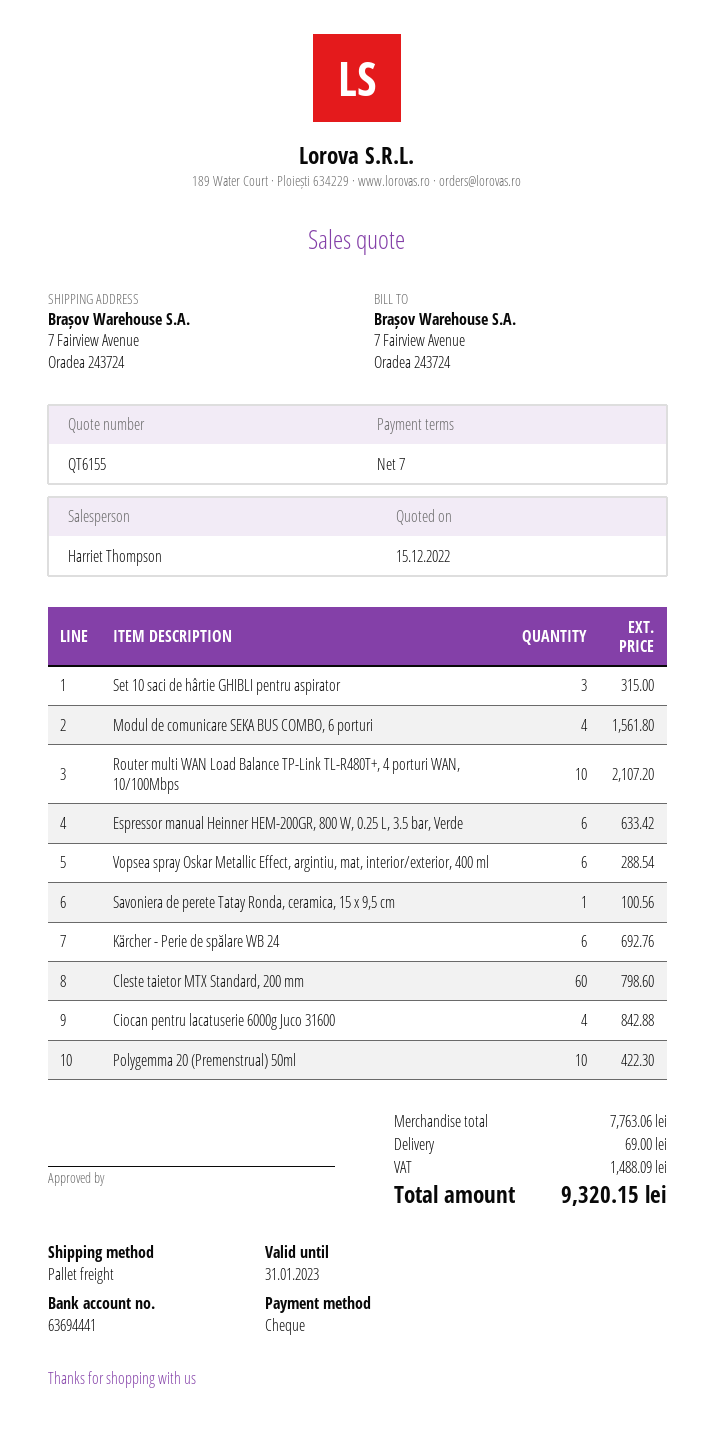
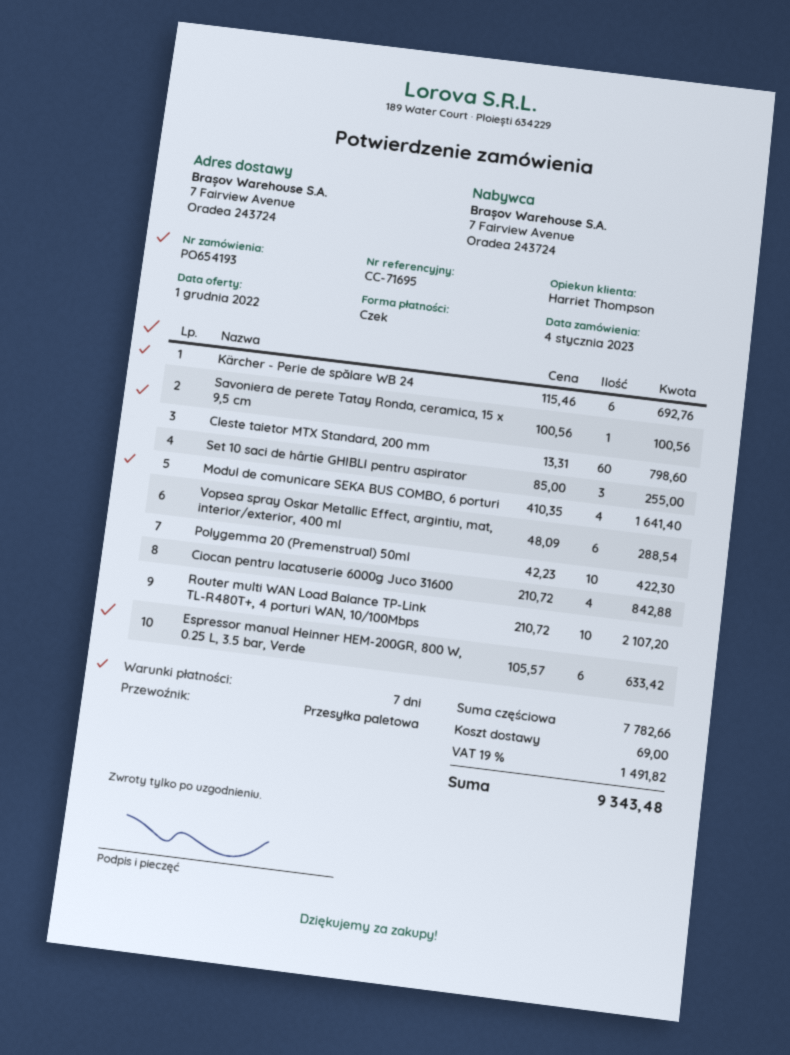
quote date: 2022-12-15 -> 2022-12-01
Set 10 saci de hârtie GHIBLI pentru aspirator: 3 for 315.00 -> 3 for 255.00
Modul de comunicare SEKA BUS COMBO, 6 porturi: 4 for 1561.80 -> 4 for 1641.40
subtotal: 7763.06 -> 7782.66
tax: 1488.09 -> 1491.82
total: 9320.15 -> 9343.48

